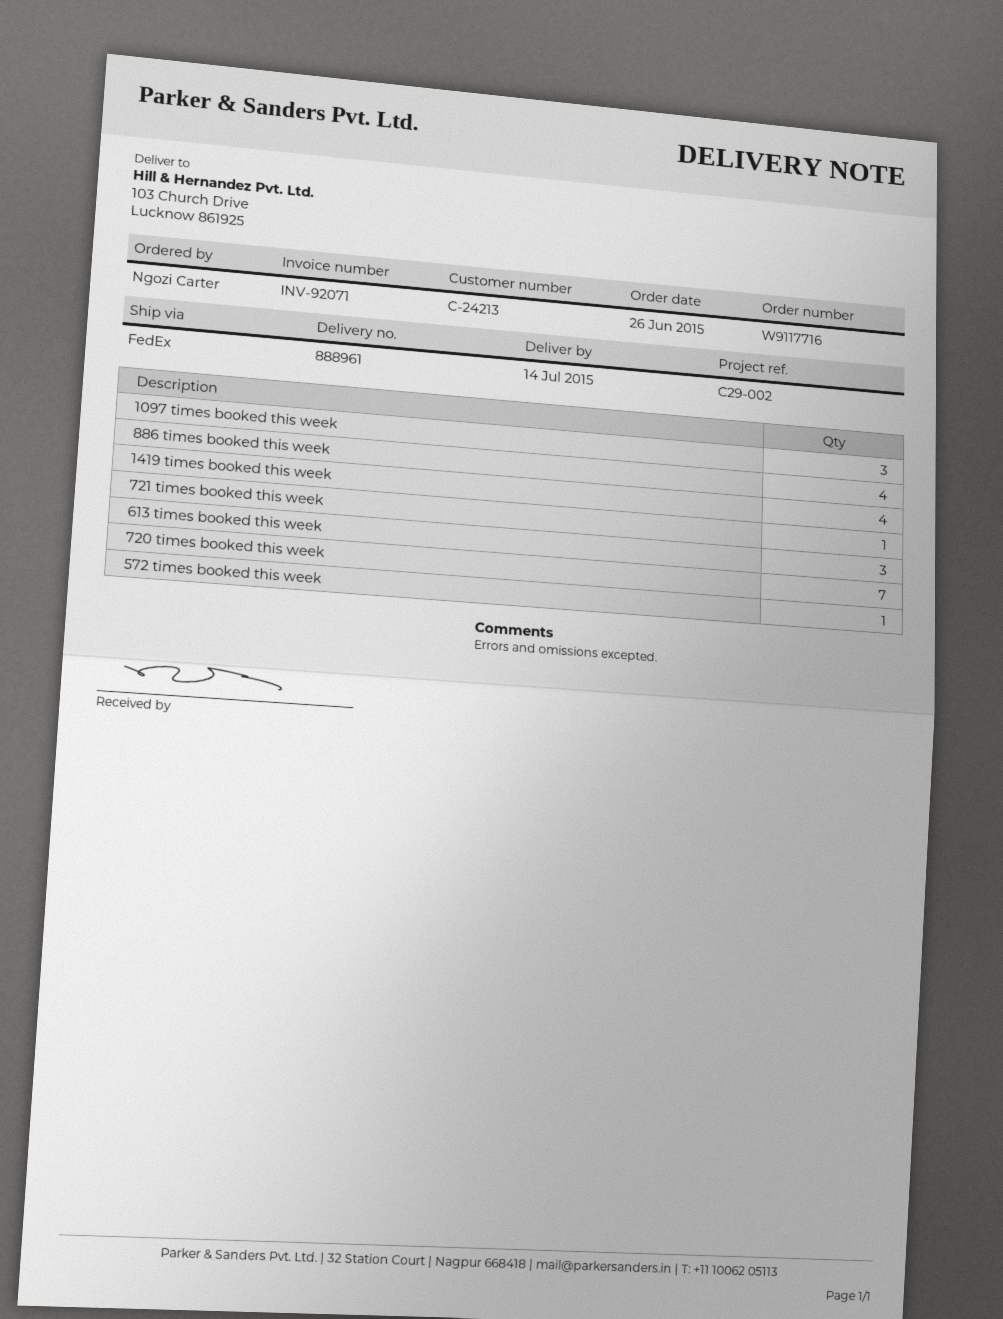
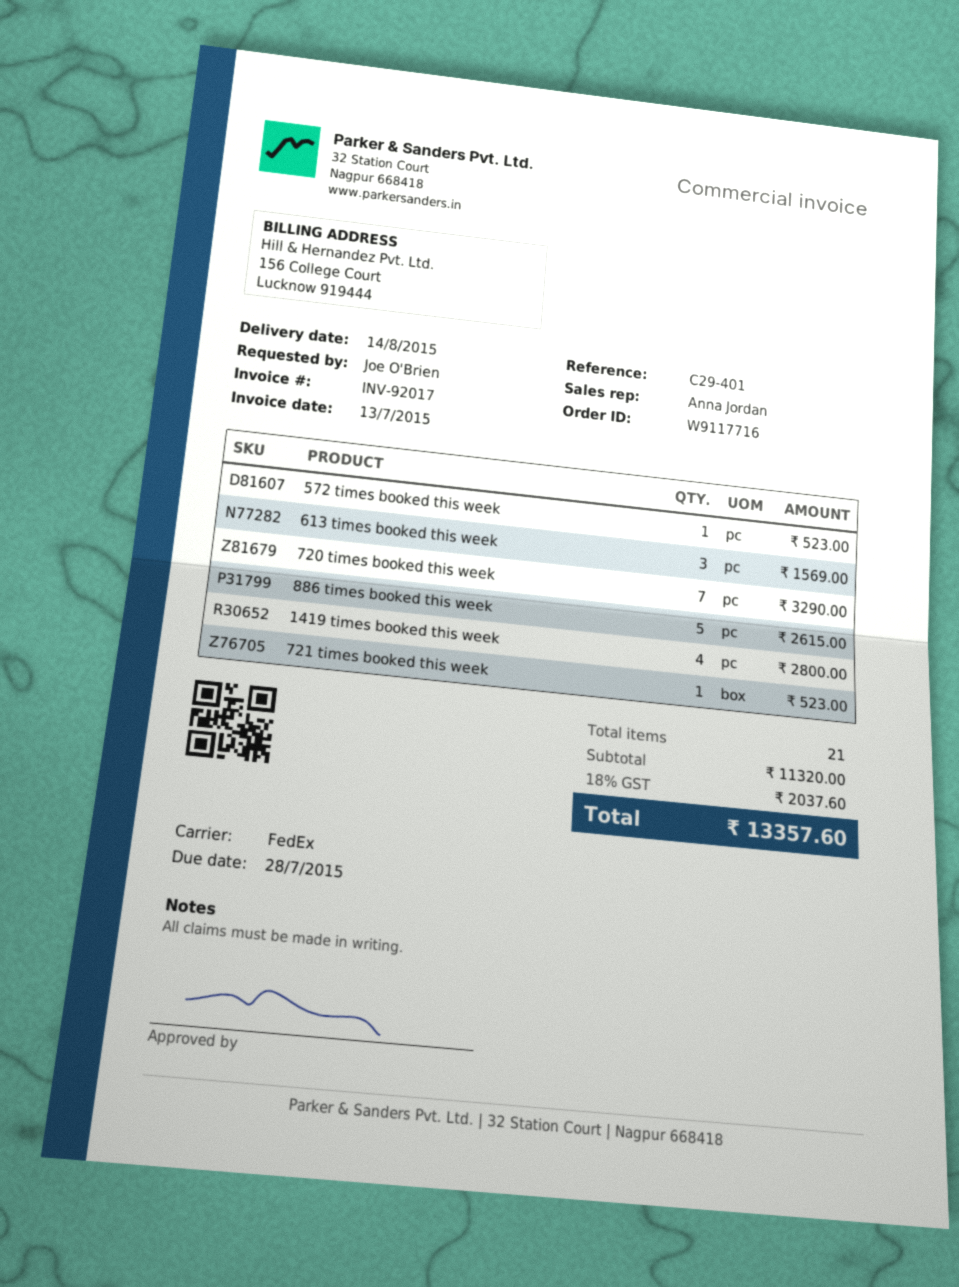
delivery date: 2015-07-14 -> 2015-08-14
invoice number: INV-92071 -> INV-92017
reference: C29-002 -> C29-401
ordered by: Ngozi Carter -> Joe O'Brien
1097 times booked this week: 3 -> none
886 times booked this week: 4 -> 5

